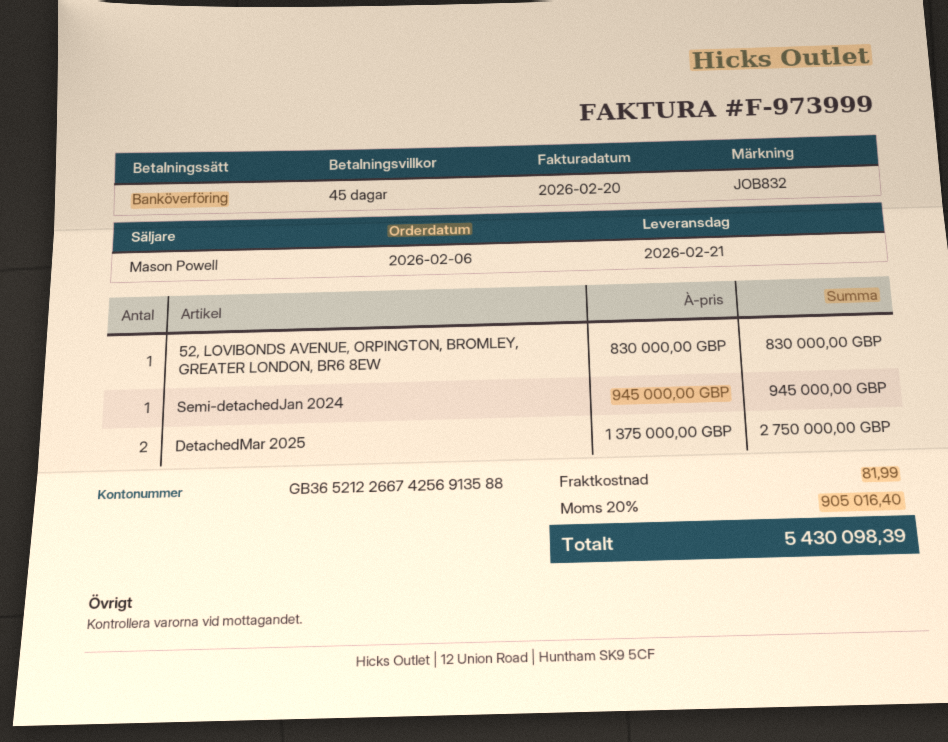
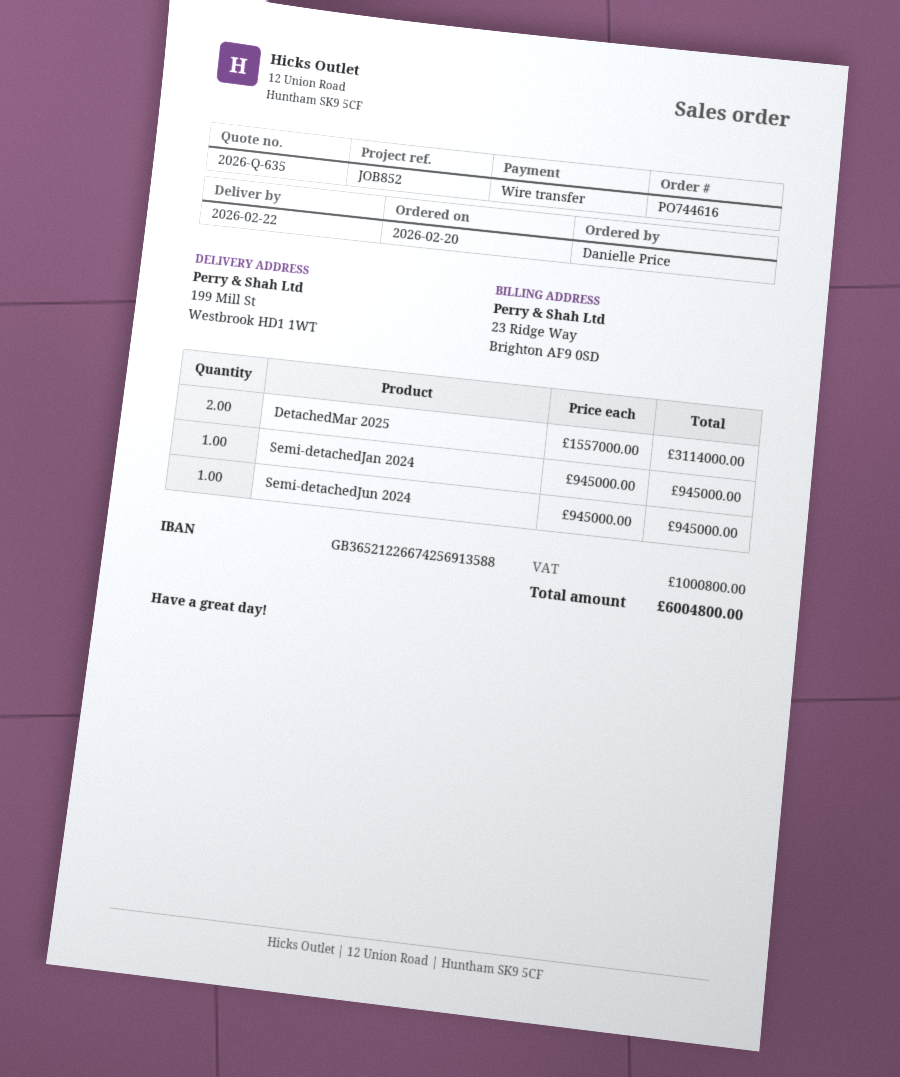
order date: 2026-02-06 -> 2026-02-20
delivery date: 2026-02-21 -> 2026-02-22
reference: JOB832 -> JOB852
52, LOVIBONDS AVENUE, ORPINGTON, BROMLEY, GREATER LONDON, BR6 8EW: 1 x 830000.00 = 830000.00 -> none
DetachedMar 2025: 2 x 1375000.00 = 2750000.00 -> 2 x 1557000.00 = 3114000.00
Semi-detachedJun 2024: none -> 1 x 945000.00 = 945000.00
shipping: 81.99 -> none
tax: 905016.40 -> 1000800.00
total: 5430098.39 -> 6004800.00

